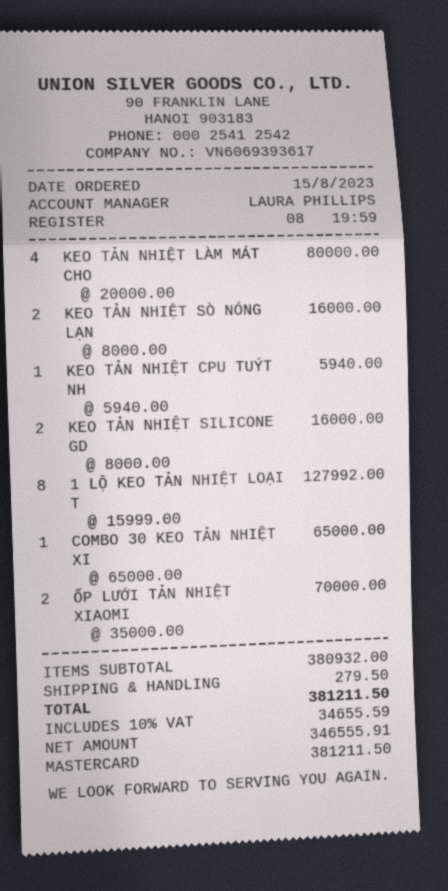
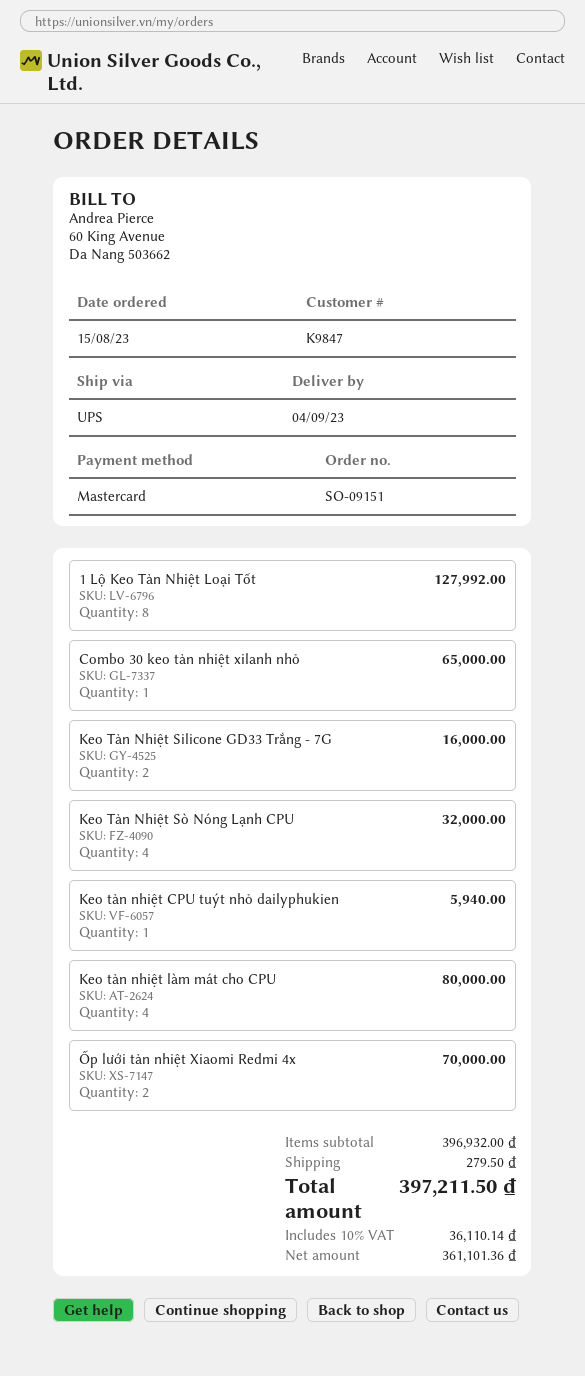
KEO TẢN NHIỆT SÒ NÓNG LẠN: 2 for 16000.00 -> 4 for 32000.00
subtotal: 380932.00 -> 396932.00
net: 346555.91 -> 361101.36
tax: 10% = 34655.59 -> 10% = 36110.14
total: 381211.50 -> 397211.50

